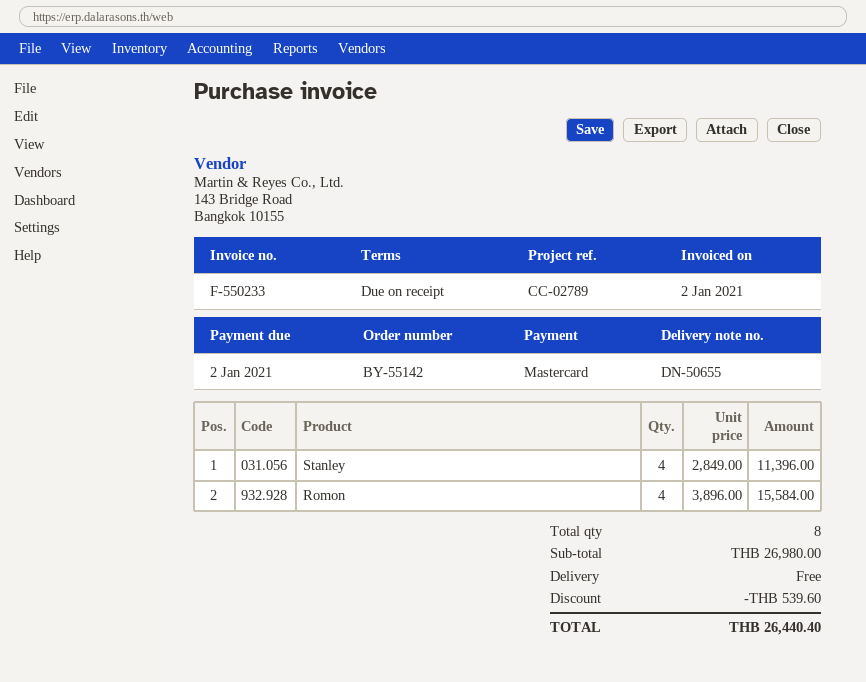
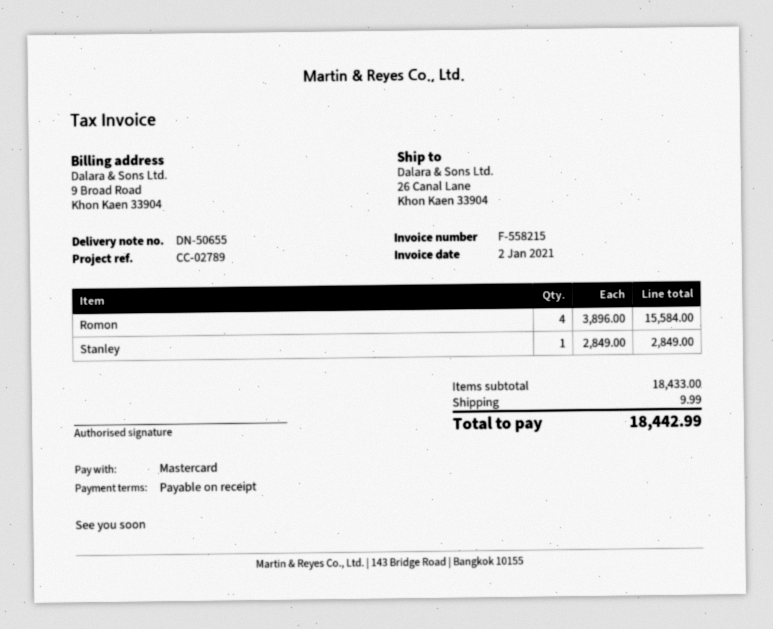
invoice number: F-550233 -> F-558215
Stanley: 4 x 2849.00 = 11396.00 -> 1 x 2849.00 = 2849.00
subtotal: 26980.00 -> 18433.00
discount: 539.60 -> none
shipping: 0.00 -> 9.99
total: 26440.40 -> 18442.99

